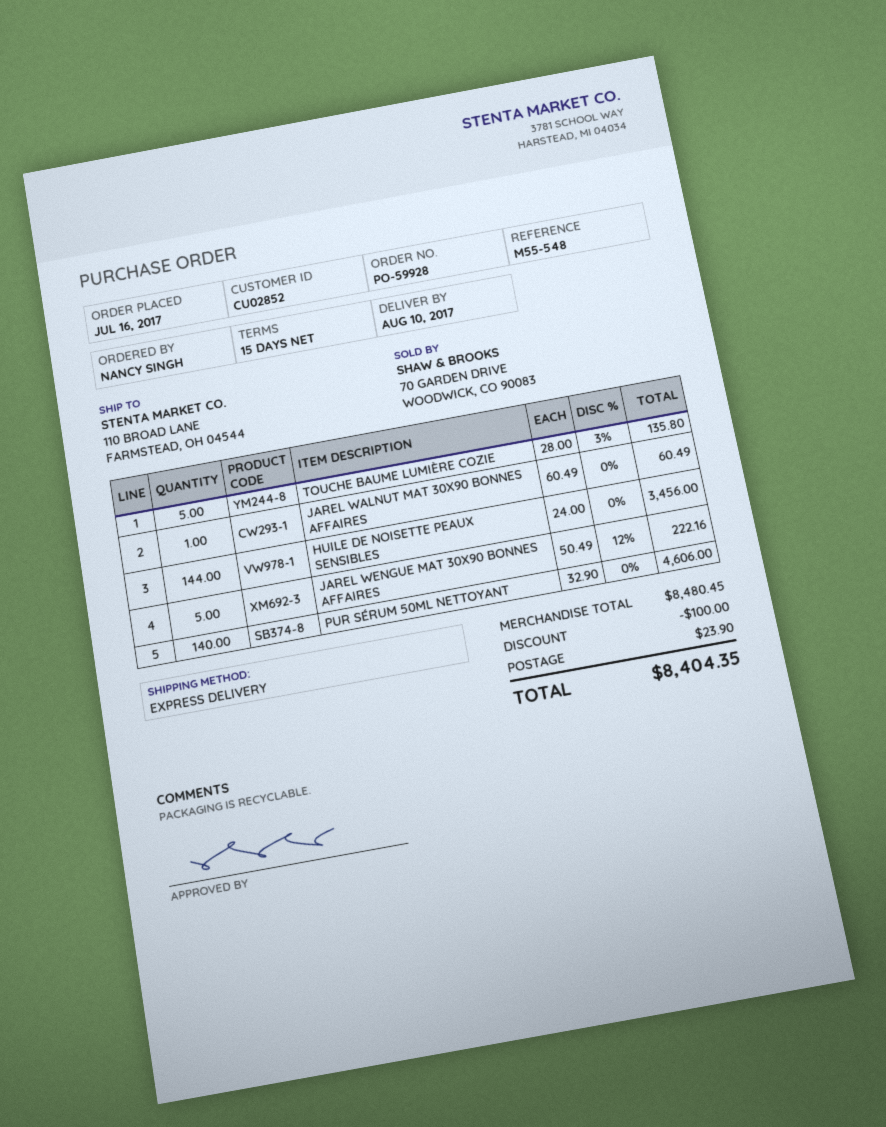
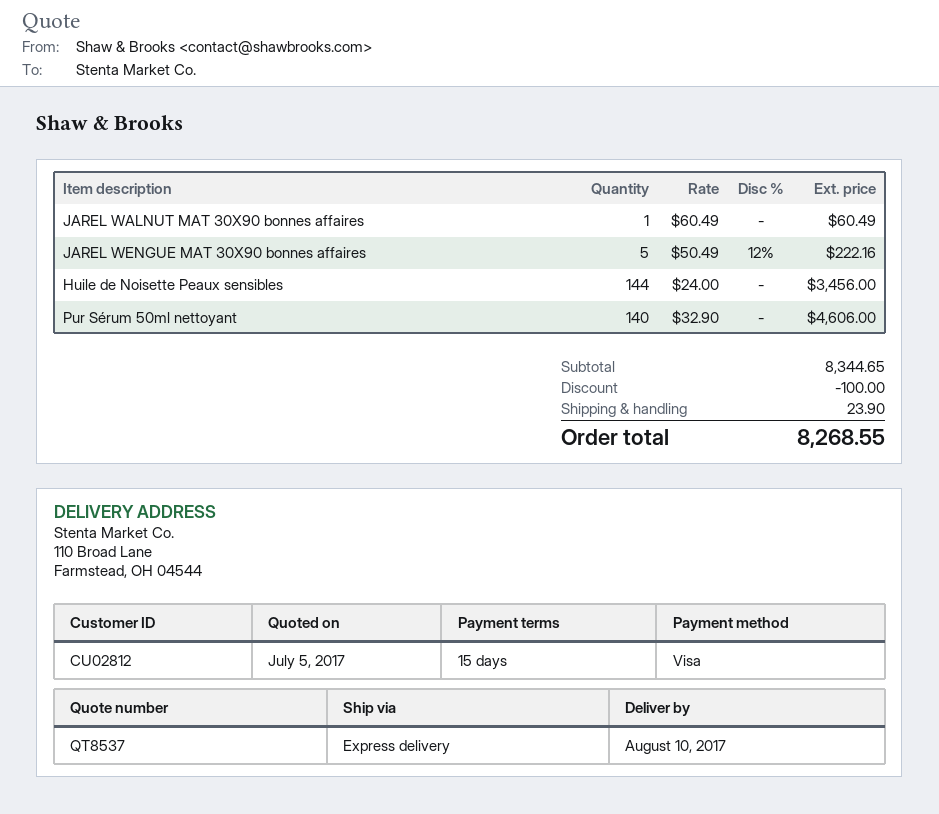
customer number: CU02852 -> CU02812
TOUCHE BAUME LUMIÈRE COZIE: 5 x 28.00 - 3% = 135.80 -> none
subtotal: 8480.45 -> 8344.65
total: 8404.35 -> 8268.55

